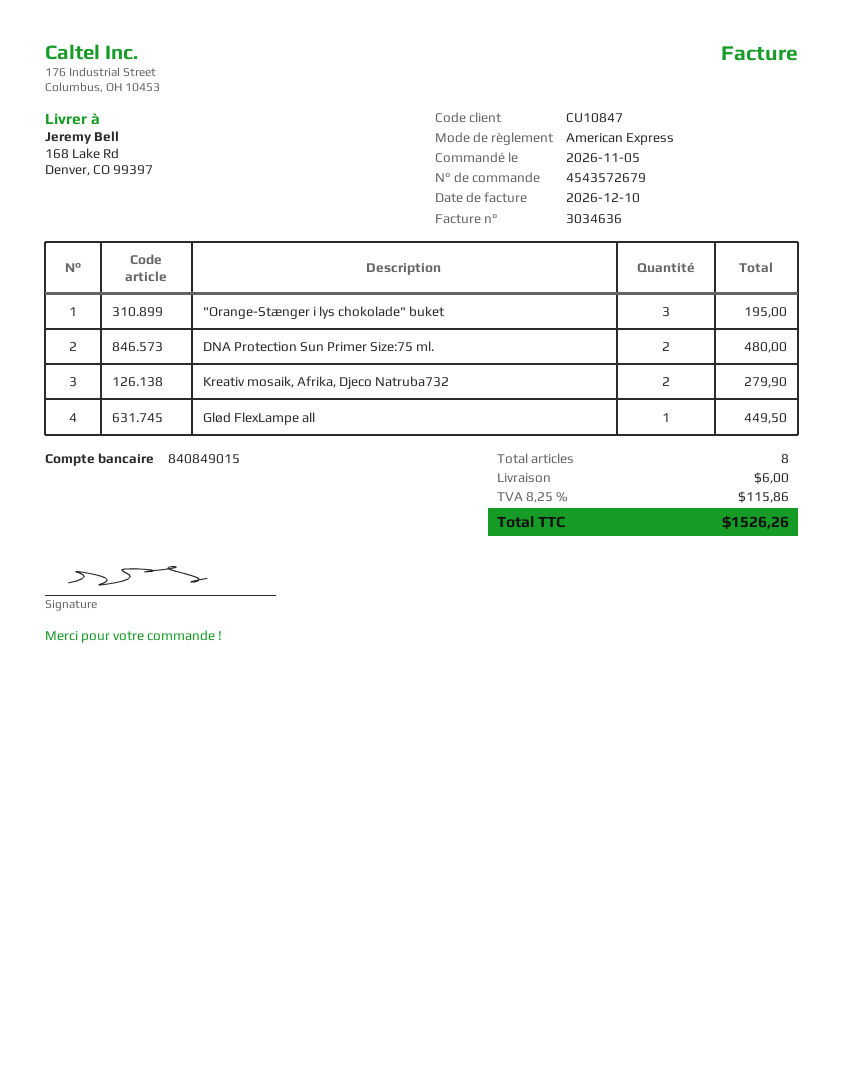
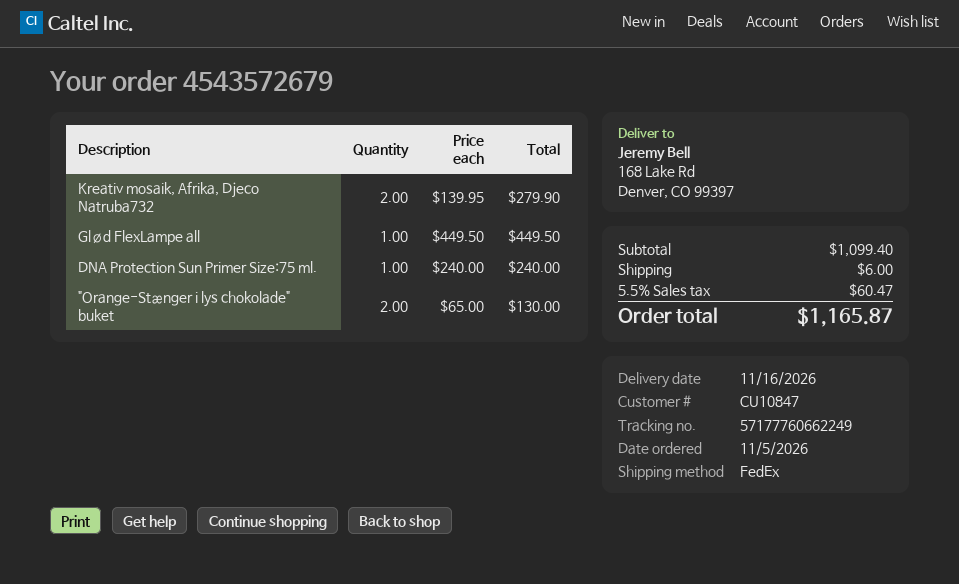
"Orange-Stænger i lys chokolade" buket: 3 for 195.00 -> 2 for 130.00
DNA Protection Sun Primer Size:75 ml.: 2 for 480.00 -> 1 for 240.00
tax: 8.25% = 115.86 -> 5.5% = 60.47
total: 1526.26 -> 1165.87

